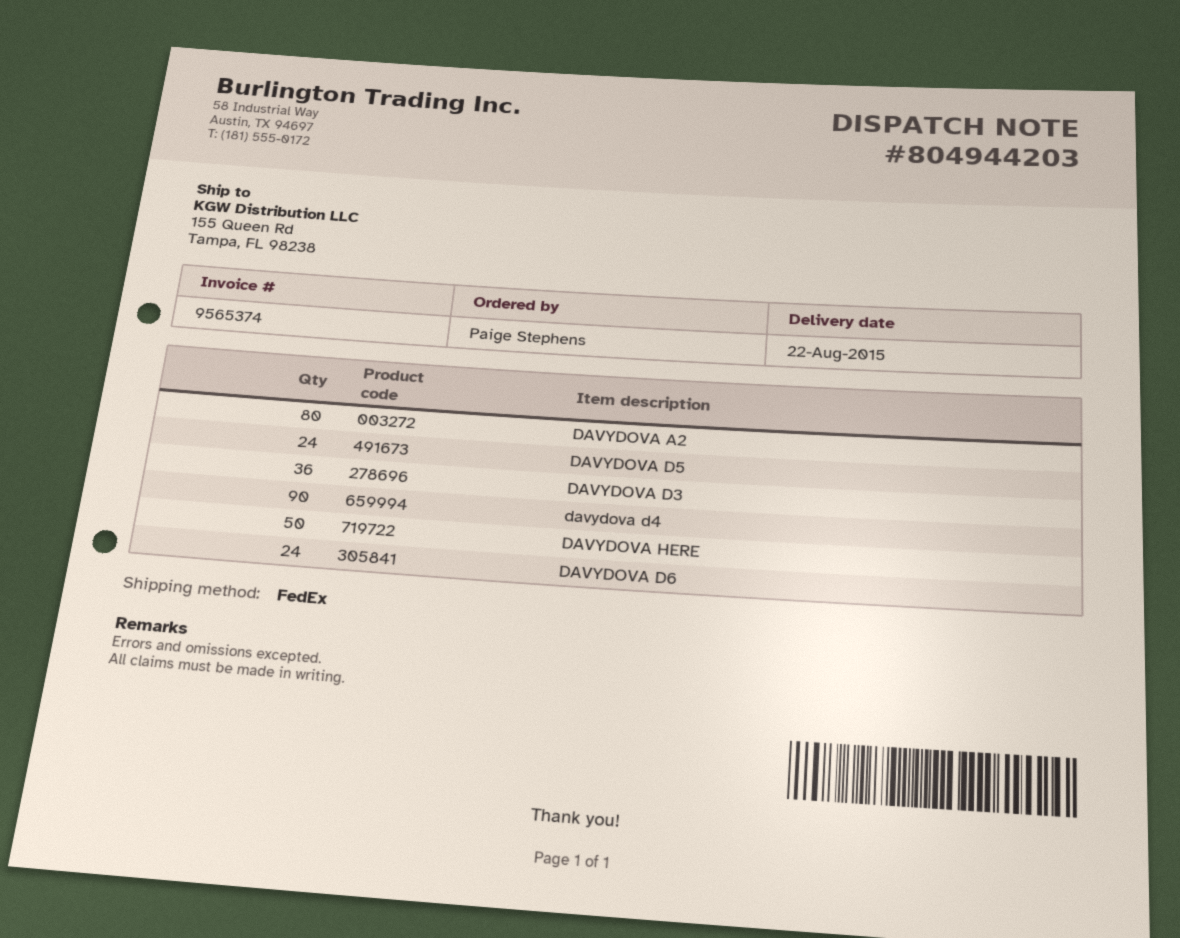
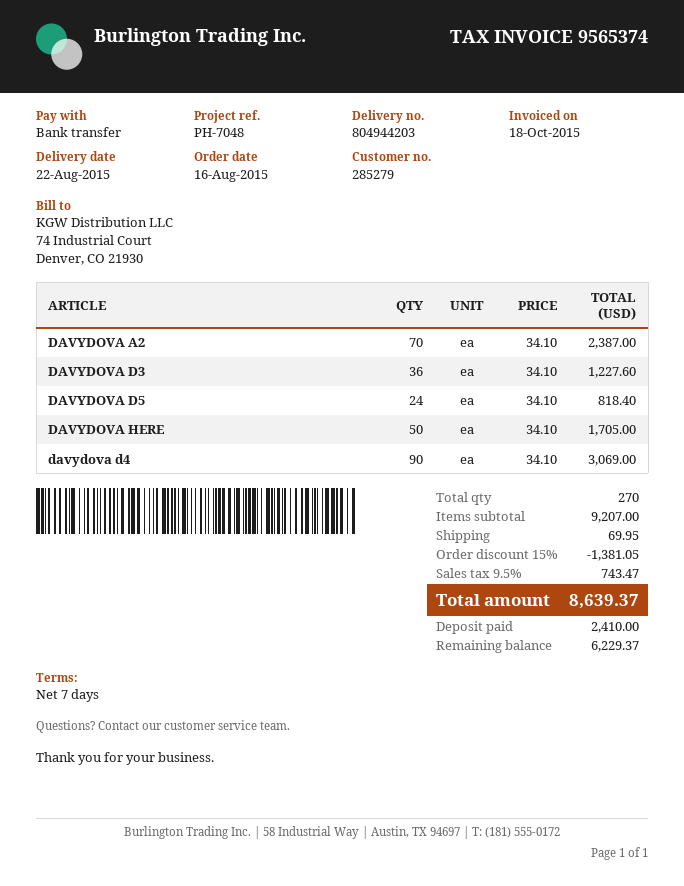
DAVYDOVA A2: 80 -> 70
DAVYDOVA D6: 24 -> none

